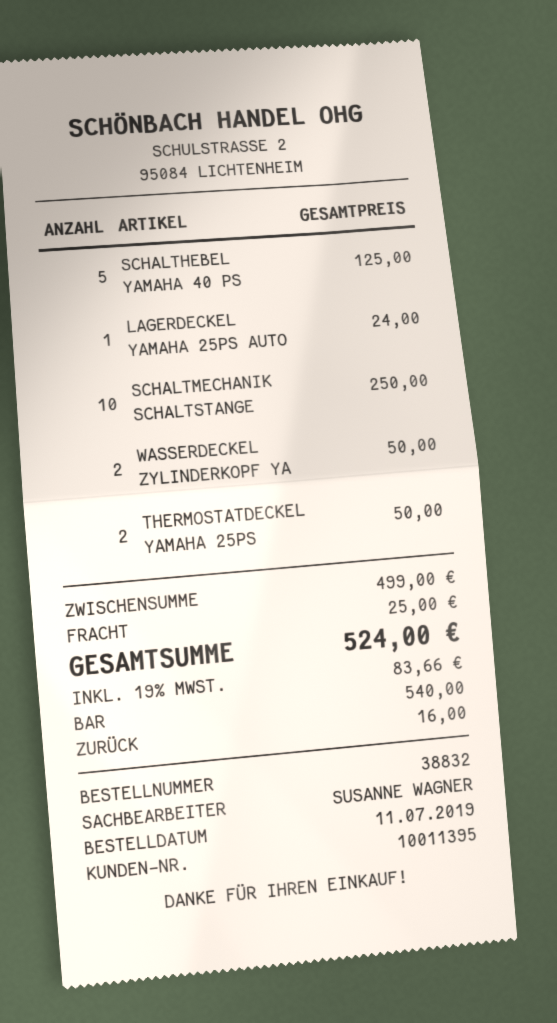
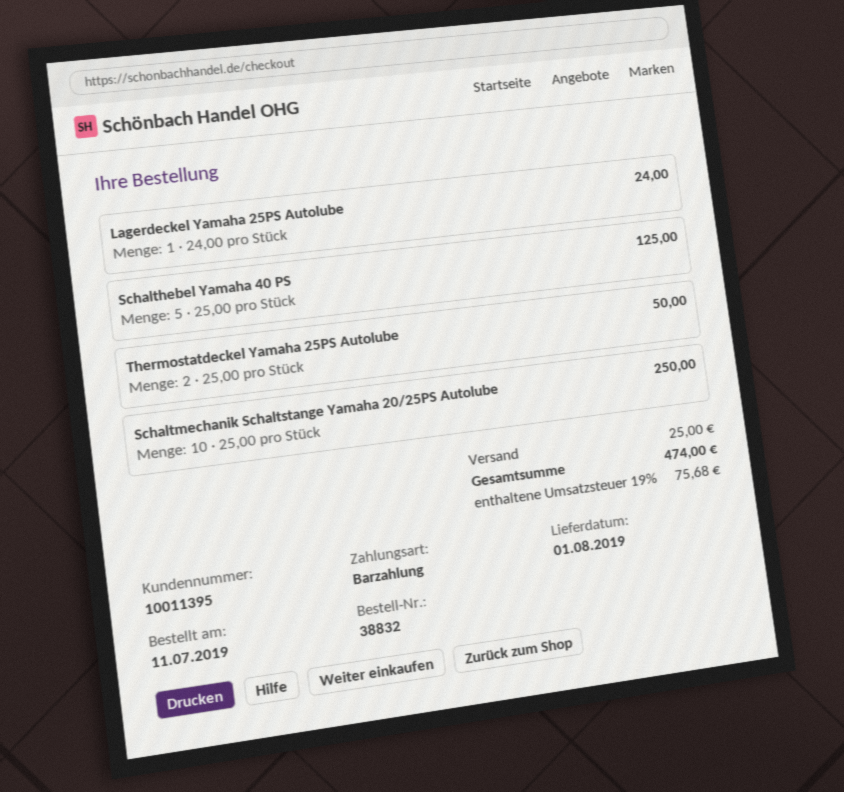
WASSERDECKEL ZYLINDERKOPF YA: 2 for 50.00 -> none
tax: 19% = 83.66 -> 19% = 75.68
total: 524.00 -> 474.00

